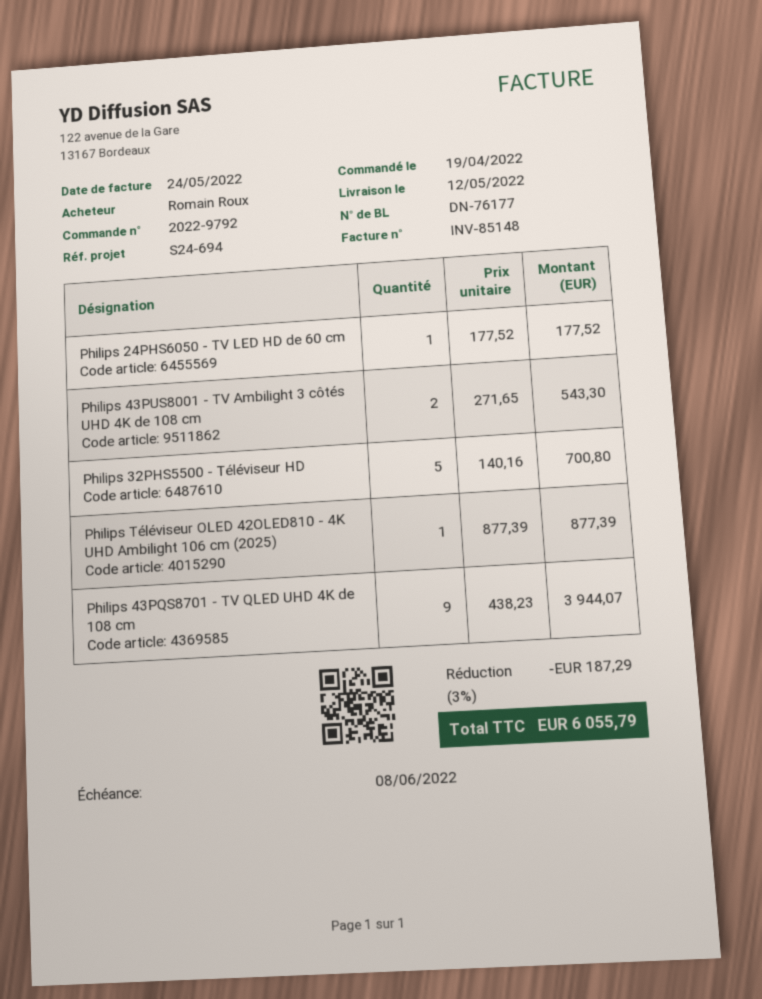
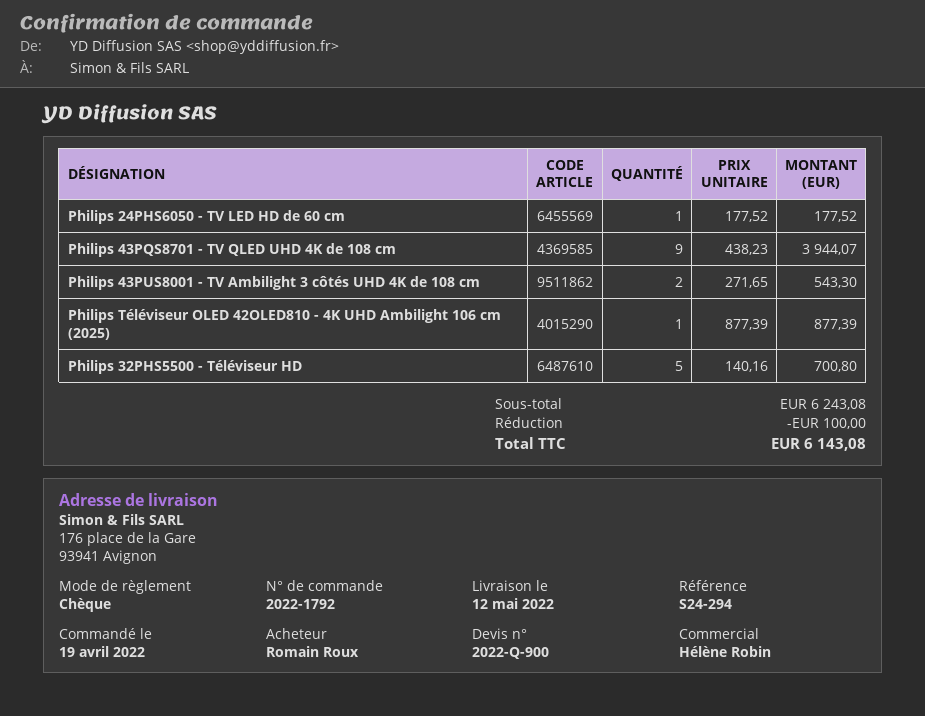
order number: 2022-9792 -> 2022-1792
reference: S24-694 -> S24-294
discount: 187.29 -> 100.00
total: 6055.79 -> 6143.08

